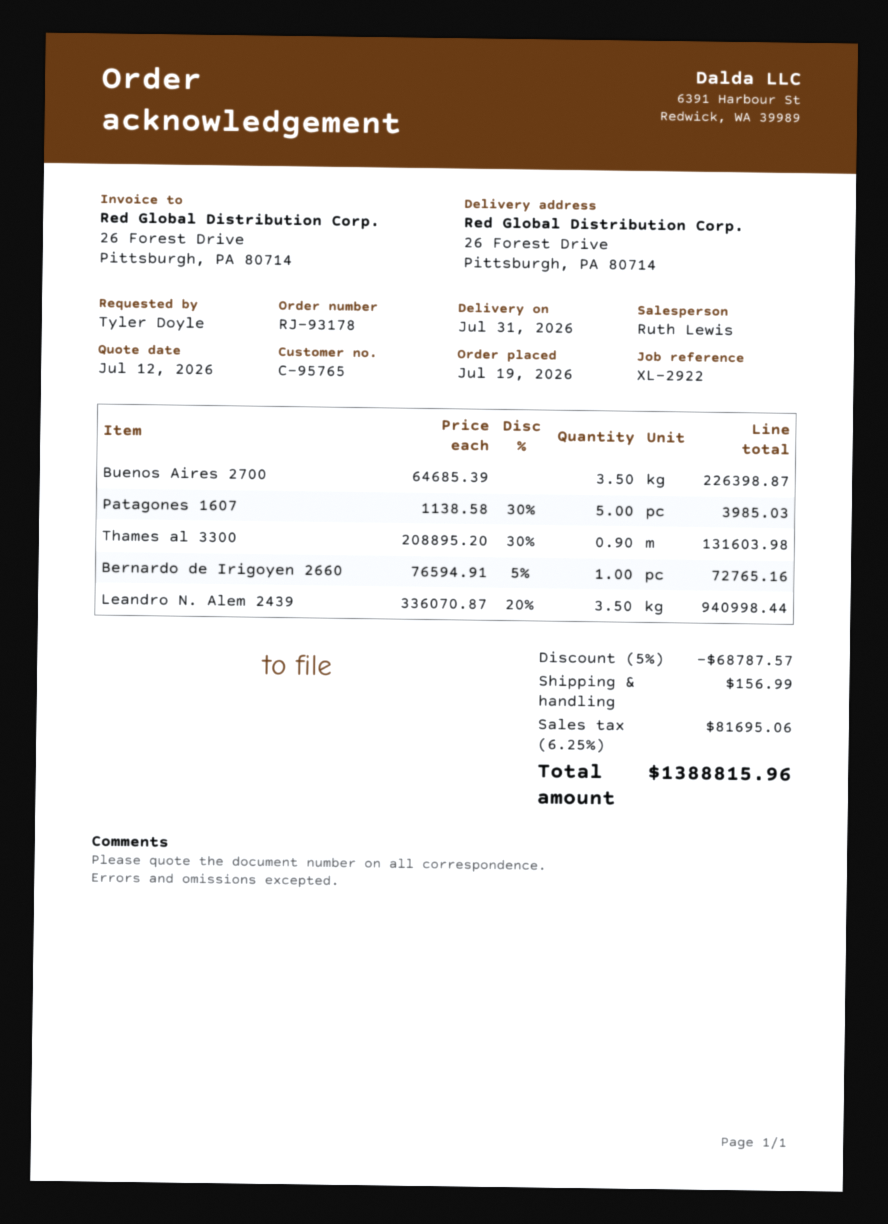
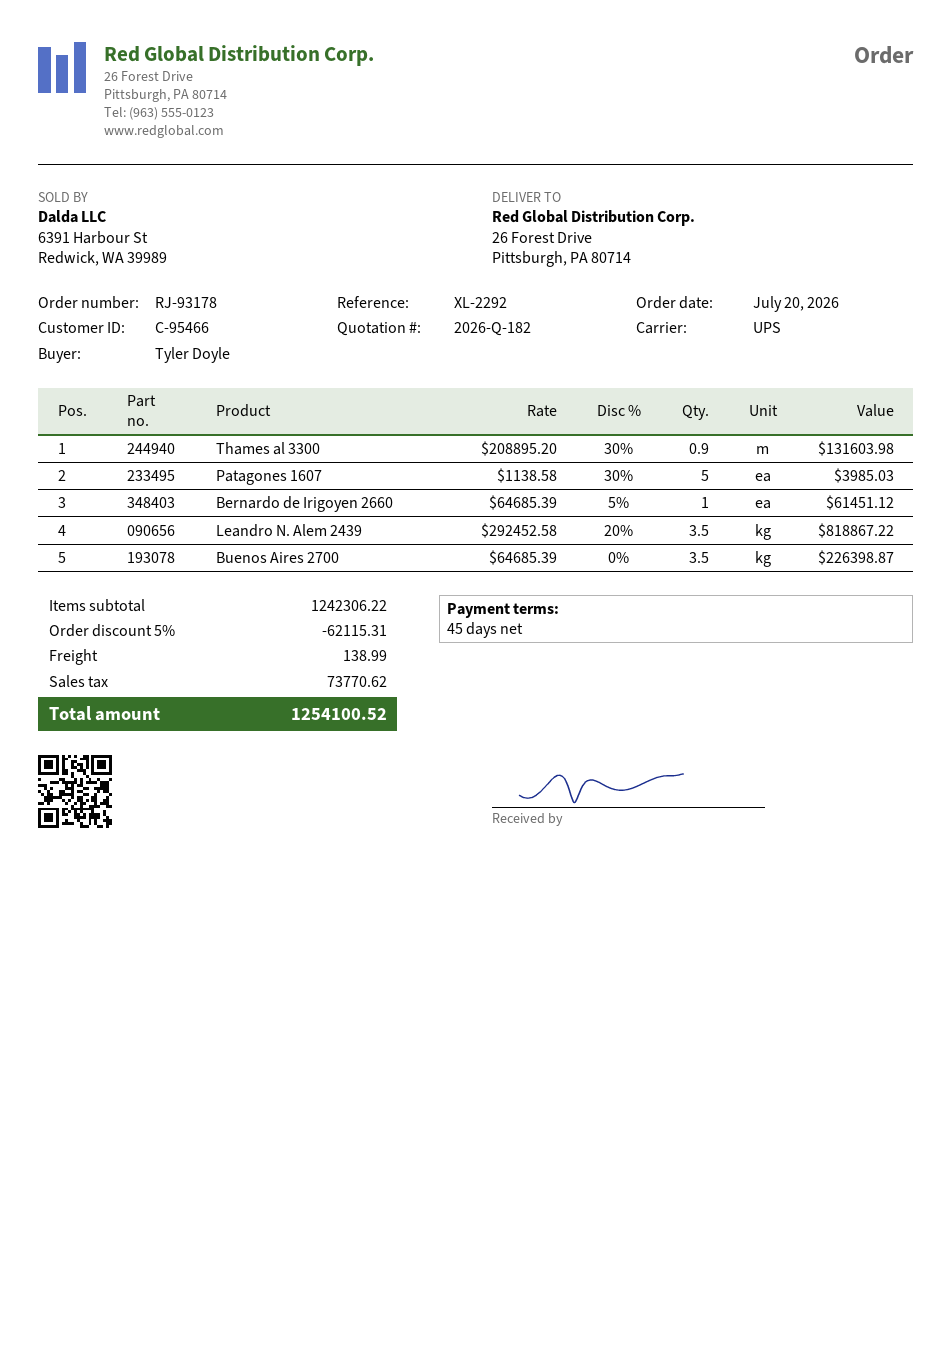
order date: 2026-07-19 -> 2026-07-20
customer number: C-95765 -> C-95466
reference: XL-2922 -> XL-2292
Bernardo de Irigoyen 2660: 1 x 76594.91 - 5% = 72765.16 -> 1 x 64685.39 - 5% = 61451.12
Leandro N. Alem 2439: 3.5 x 336070.87 - 20% = 940998.44 -> 3.5 x 292452.58 - 20% = 818867.22
discount: 5% = 68787.57 -> 5% = 62115.31
shipping: 156.99 -> 138.99
tax: 81695.06 -> 73770.62
total: 1388815.96 -> 1254100.52

